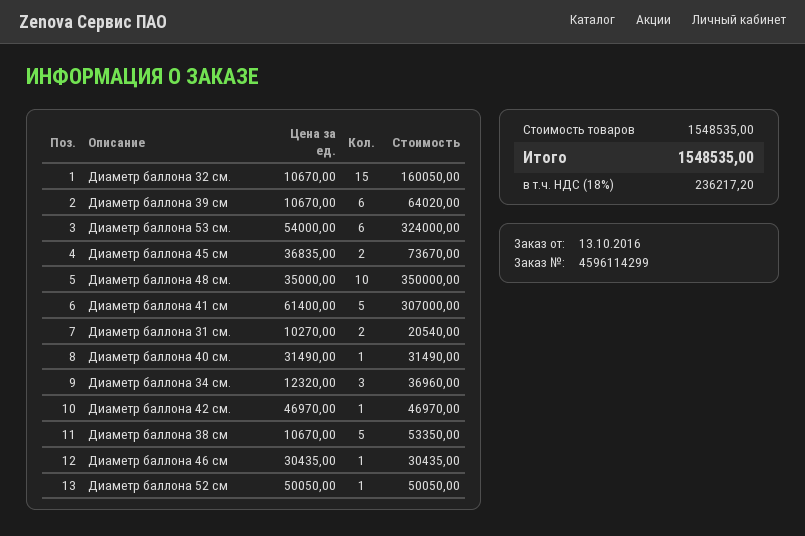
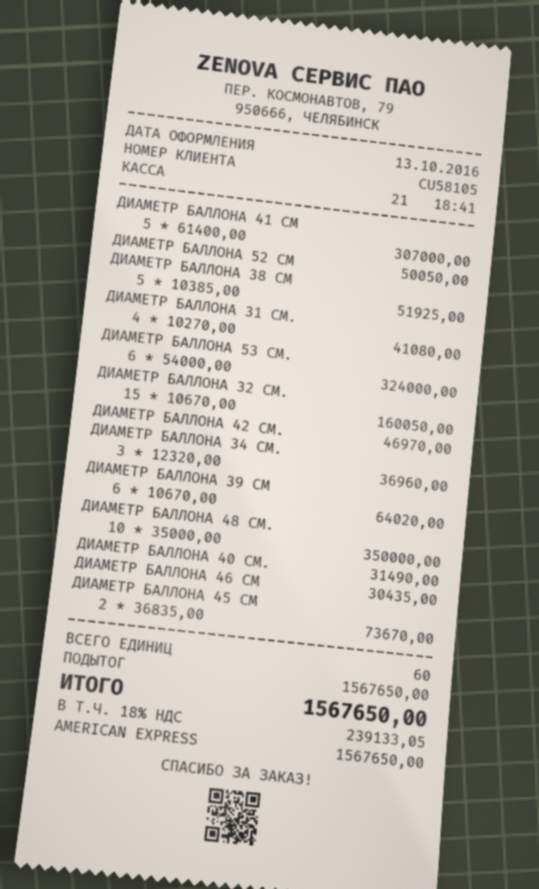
Диаметр баллона 31 см.: 2 x 10270.00 = 20540.00 -> 4 x 10270.00 = 41080.00
Диаметр баллона 38 см: 5 x 10670.00 = 53350.00 -> 5 x 10385.00 = 51925.00
subtotal: 1548535.00 -> 1567650.00
tax: 18% = 236217.20 -> 18% = 239133.05
total: 1548535.00 -> 1567650.00

